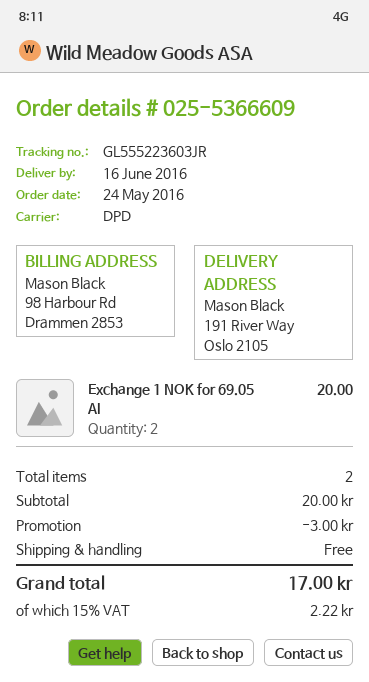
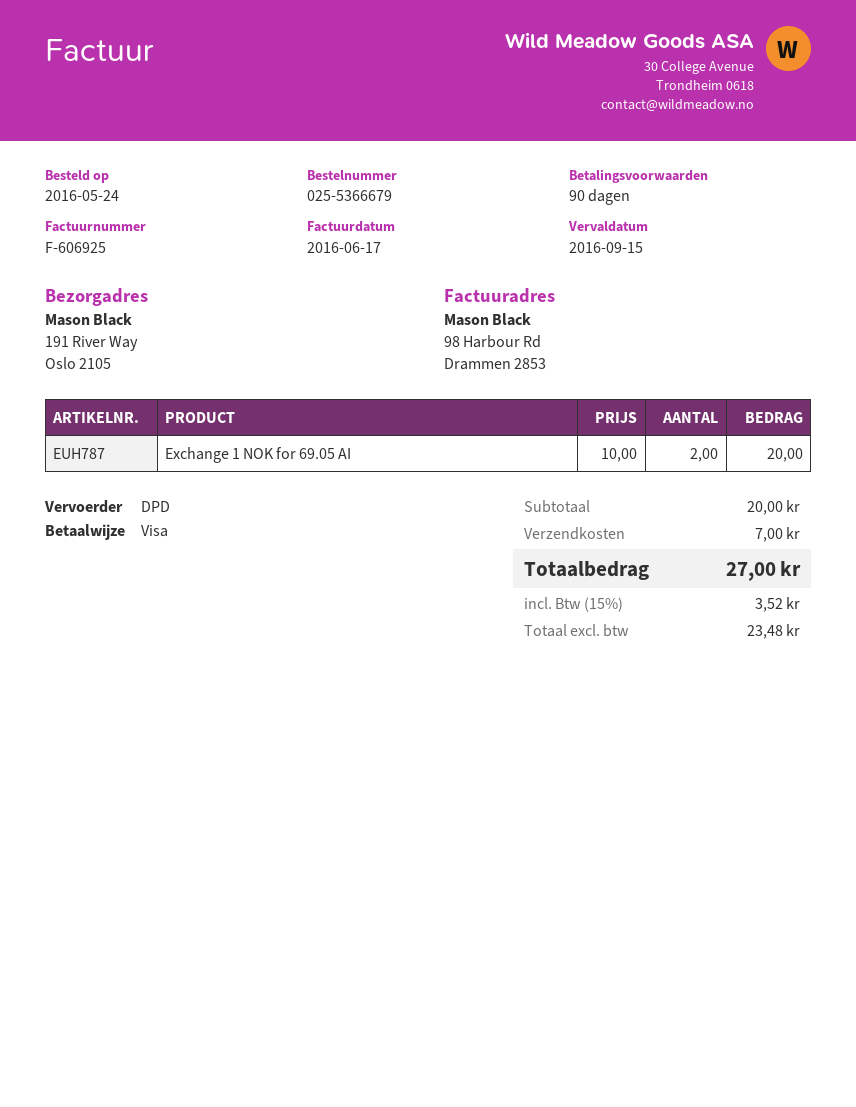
order number: 025-5366609 -> 025-5366679
discount: 3.00 -> none
shipping: 0.00 -> 7.00
tax: 15% = 2.22 -> 15% = 3.52
total: 17.00 -> 27.00

